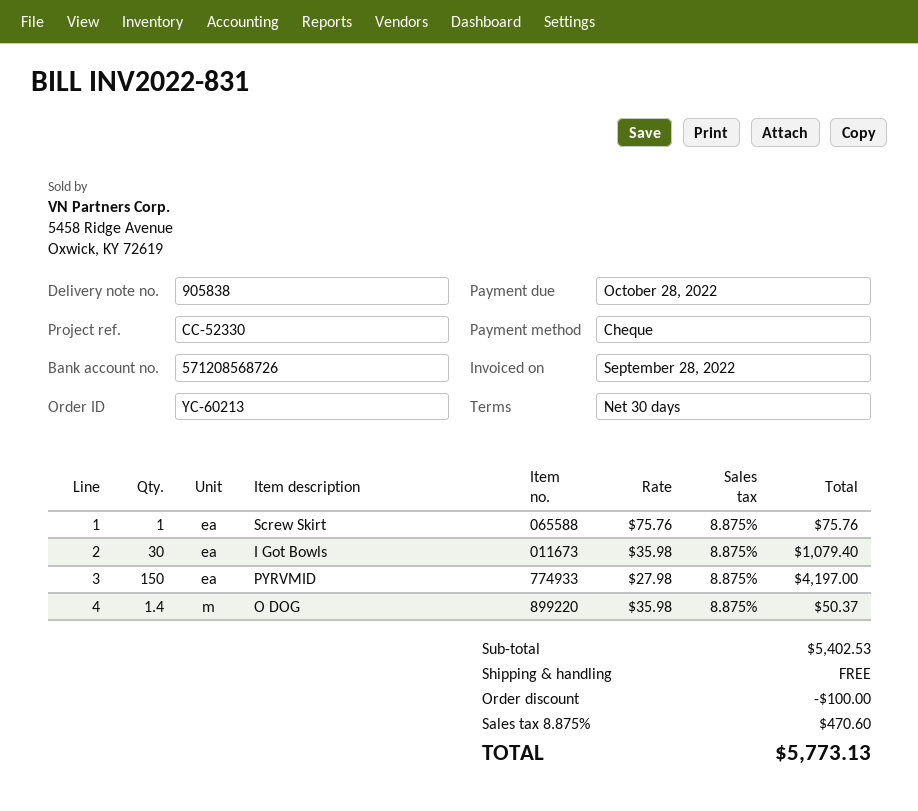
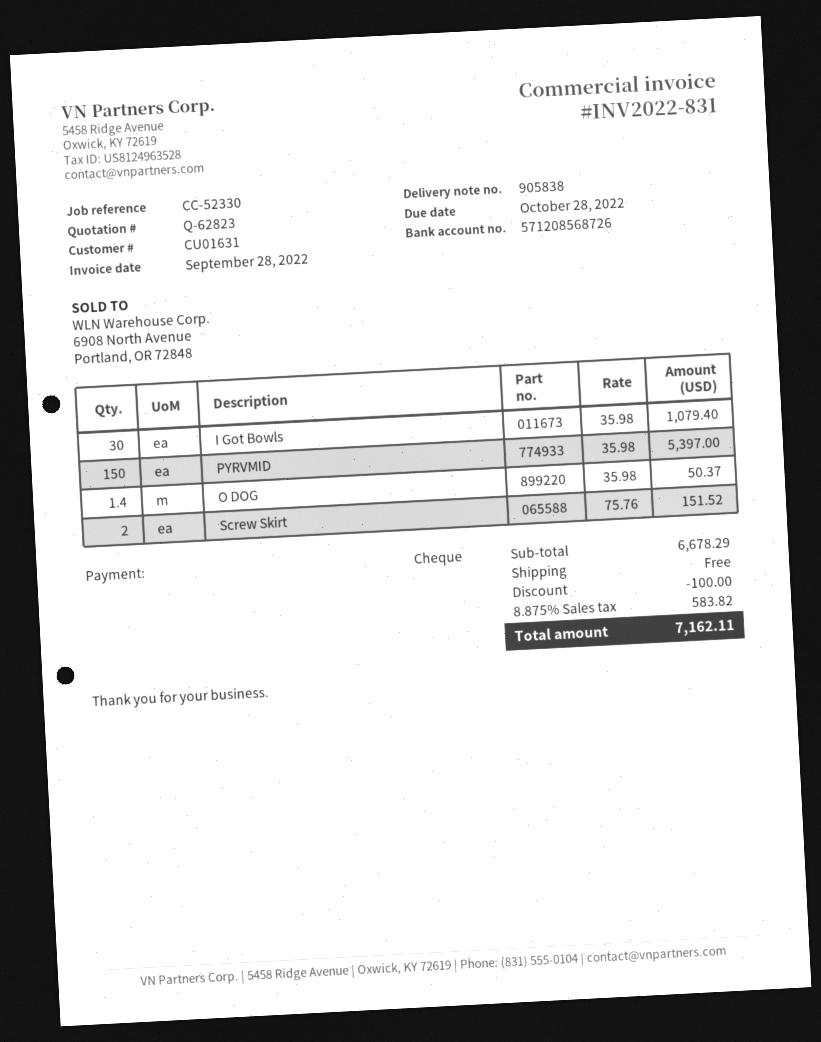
Screw Skirt: 1 x 75.76 = 75.76 -> 2 x 75.76 = 151.52
PYRVMID: 150 x 27.98 = 4197.00 -> 150 x 35.98 = 5397.00
subtotal: 5402.53 -> 6678.29
tax: 8.875% = 470.60 -> 8.875% = 583.82
total: 5773.13 -> 7162.11

